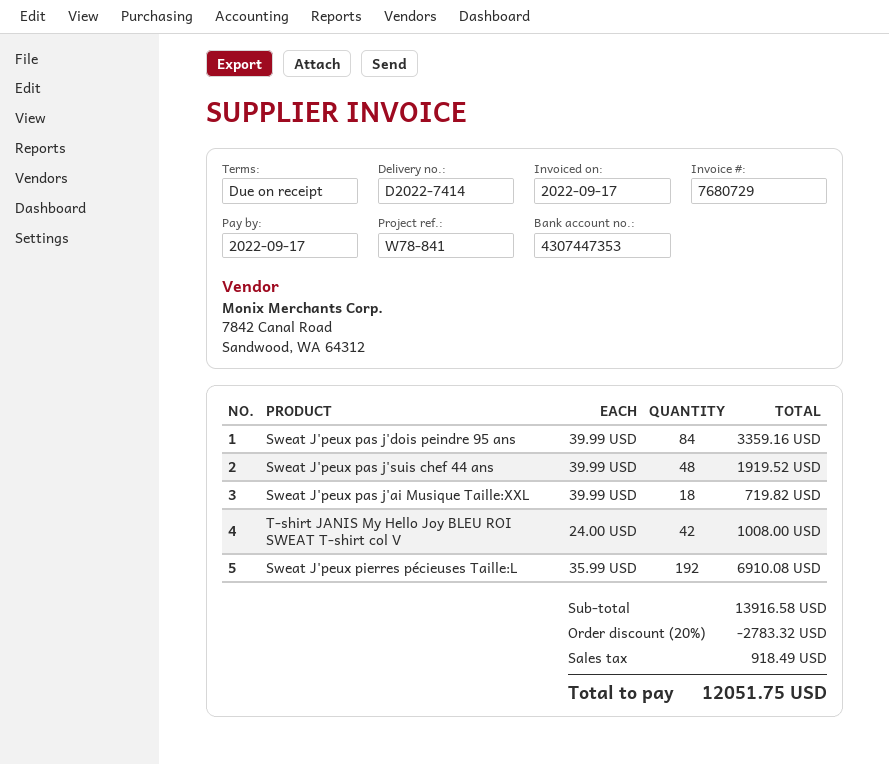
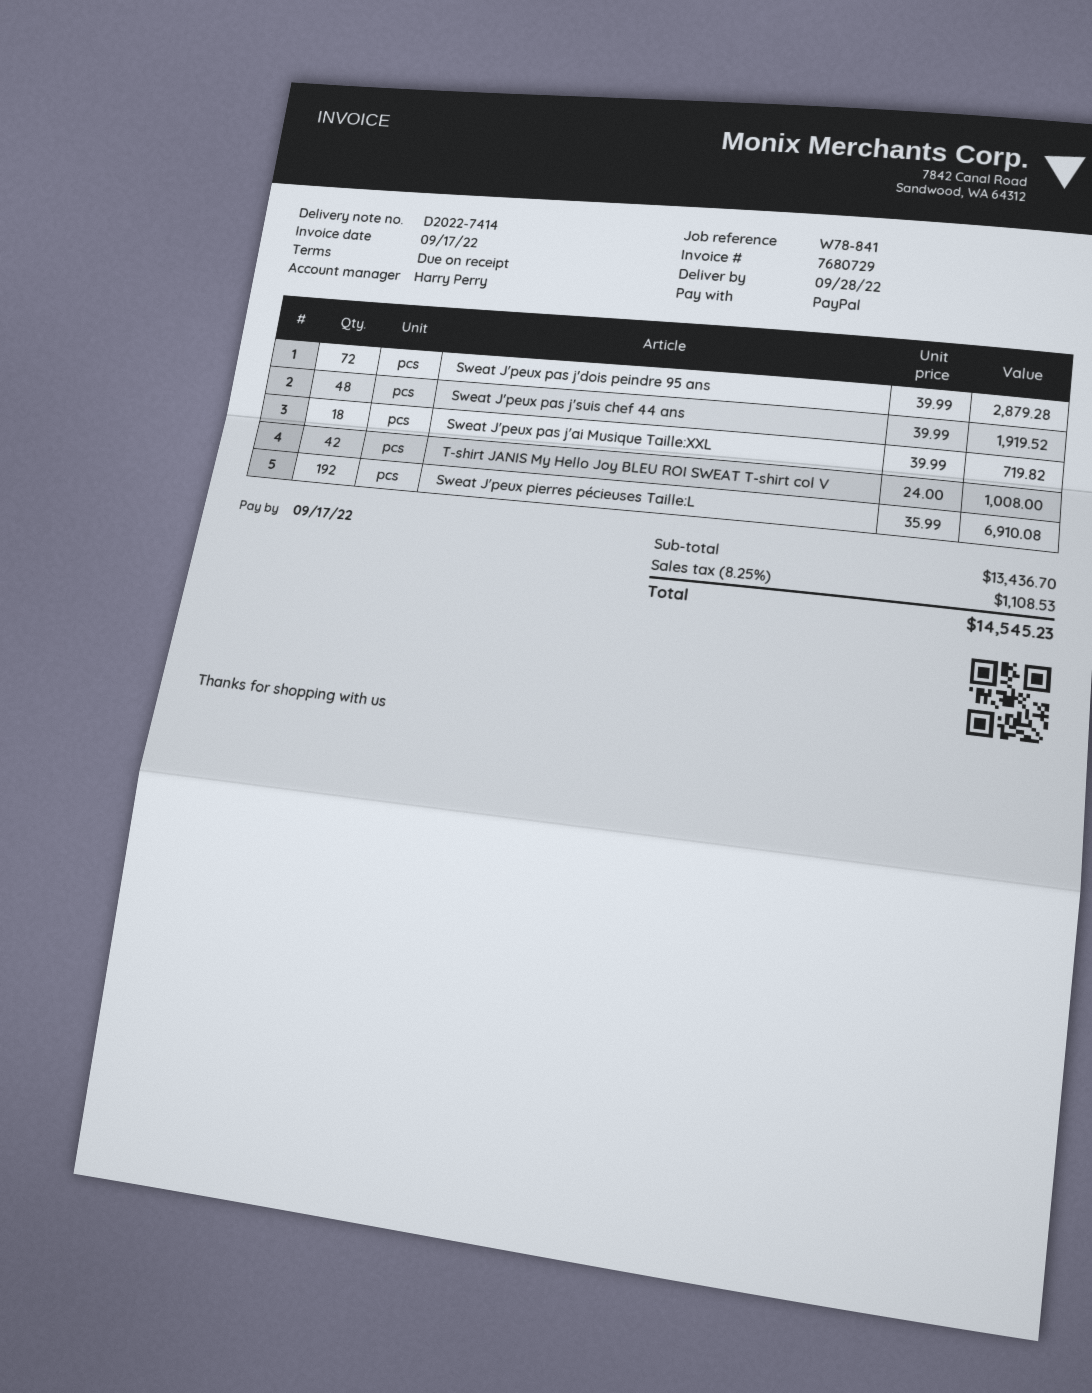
Sweat J'peux pas j'dois peindre 95 ans: 84 x 39.99 = 3359.16 -> 72 x 39.99 = 2879.28
subtotal: 13916.58 -> 13436.70
discount: 20% = 2783.32 -> none
tax: 918.49 -> 1108.53
total: 12051.75 -> 14545.23

